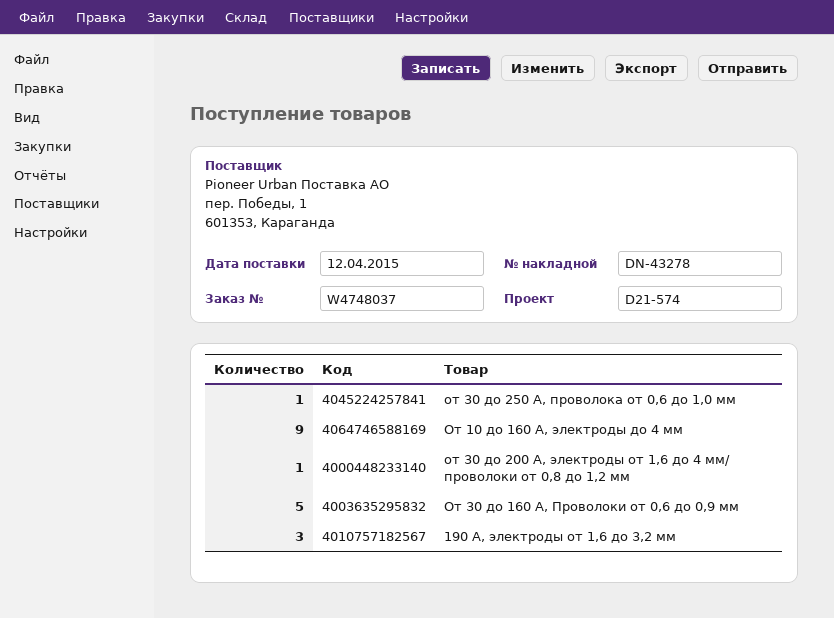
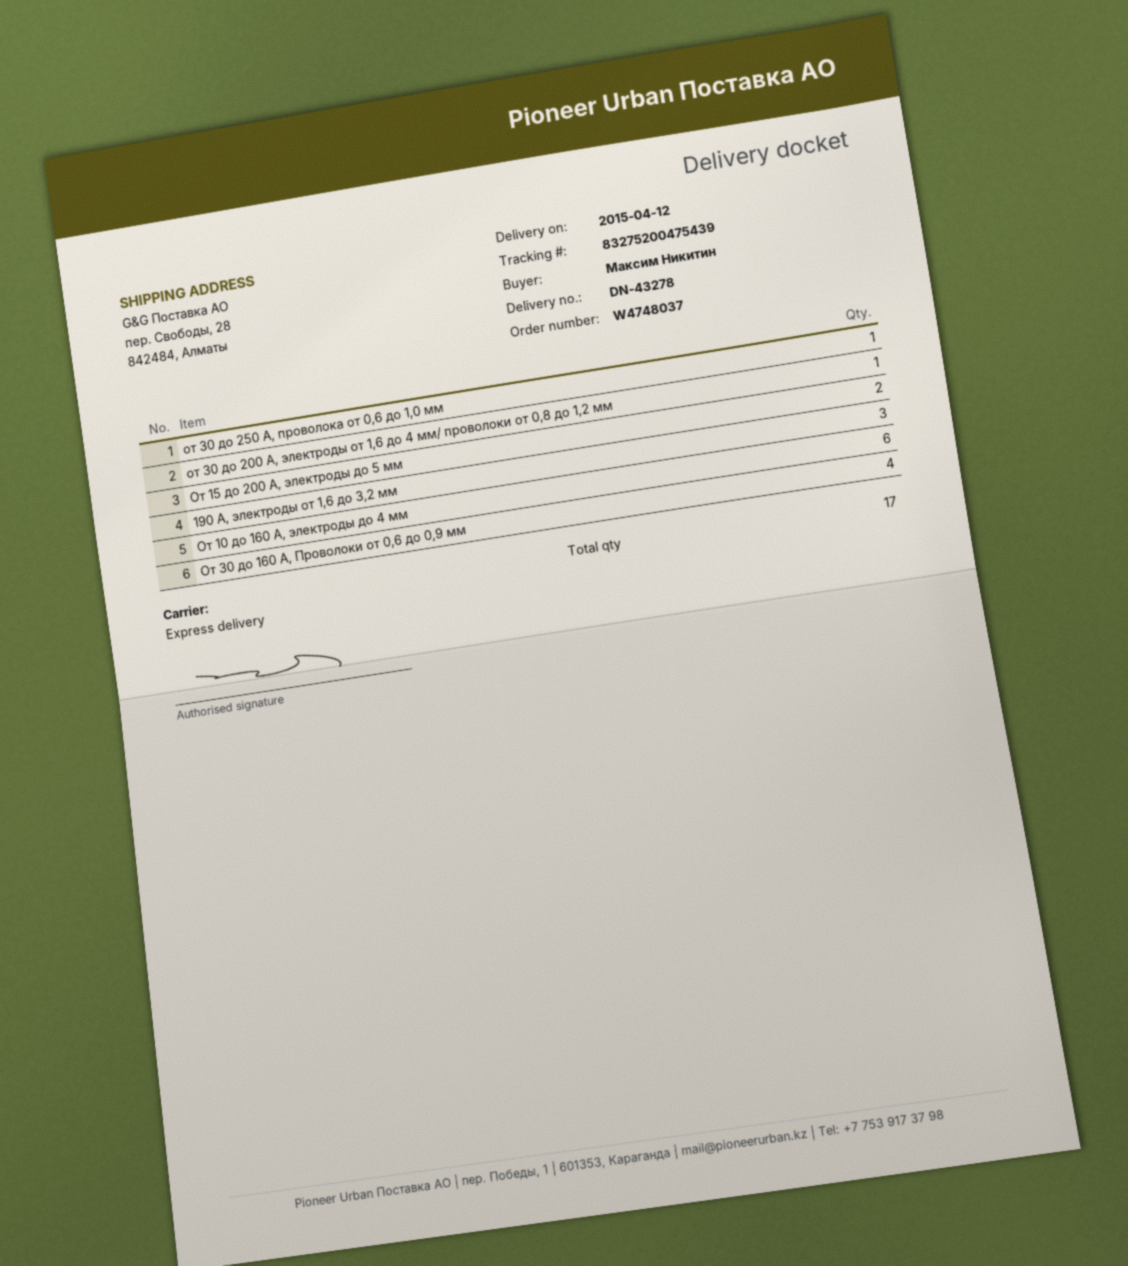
От 10 до 160 А, электроды до 4 мм: 9 -> 6
От 30 до 160 А, Проволоки от 0,6 до 0,9 мм: 5 -> 4
От 15 до 200 А, электроды до 5 мм: none -> 2

